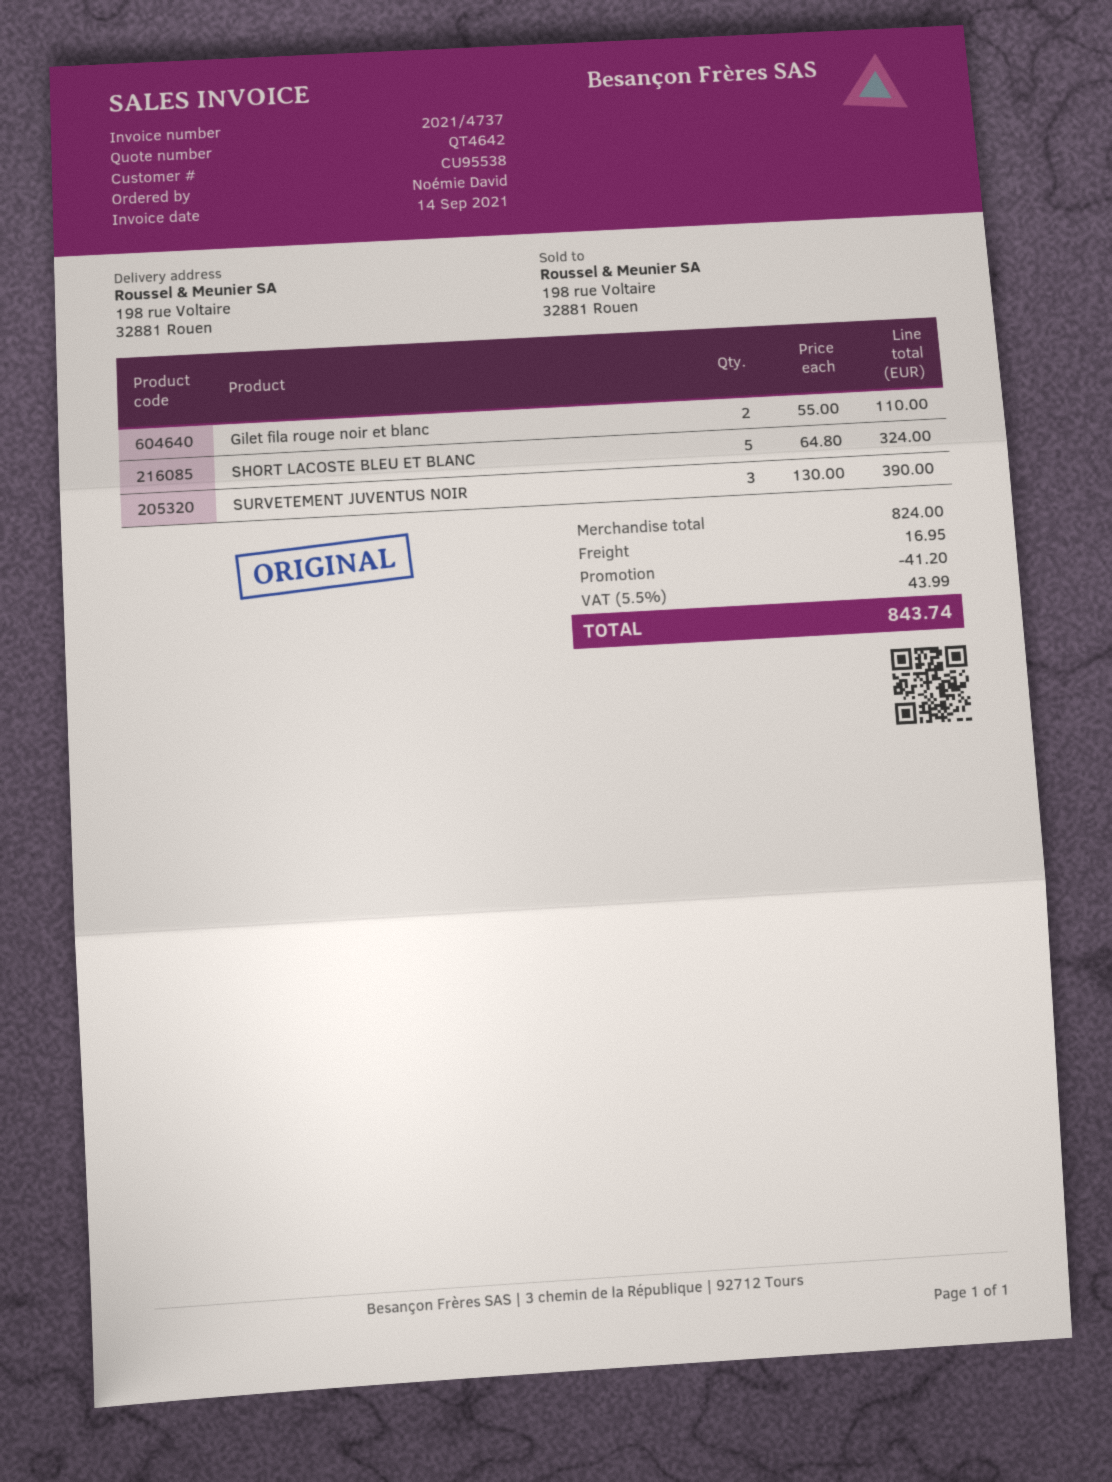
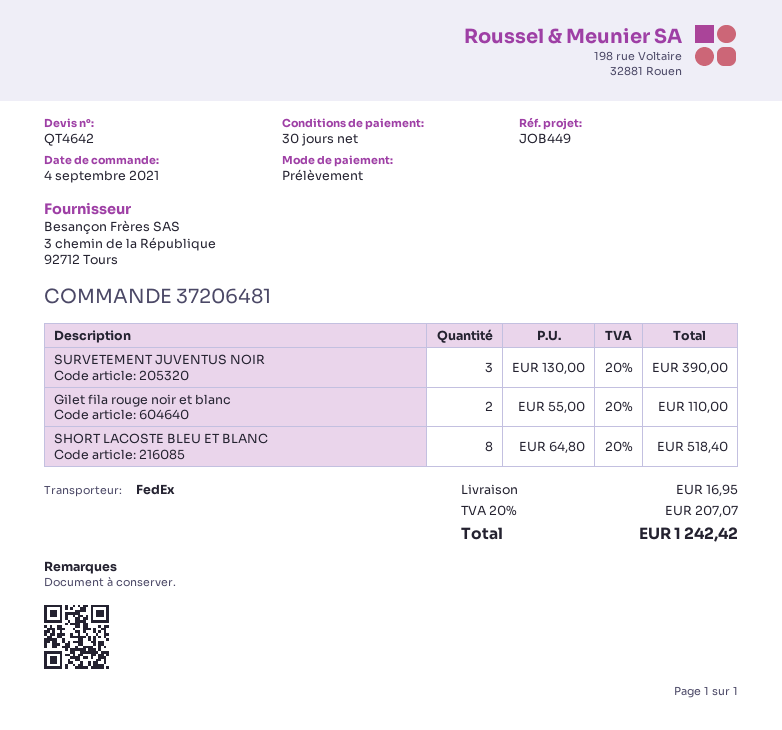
SHORT LACOSTE BLEU ET BLANC: 5 x 64.80 = 324.00 -> 8 x 64.80 = 518.40
discount: 41.20 -> none
tax: 5.5% = 43.99 -> 20% = 207.07
total: 843.74 -> 1242.42

